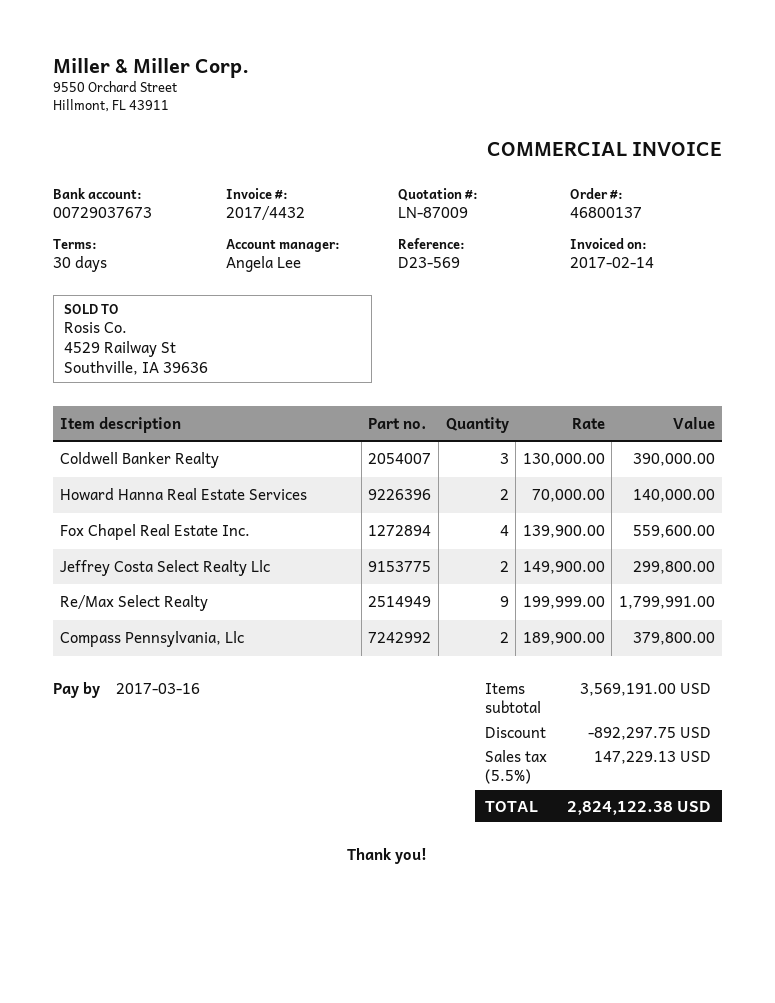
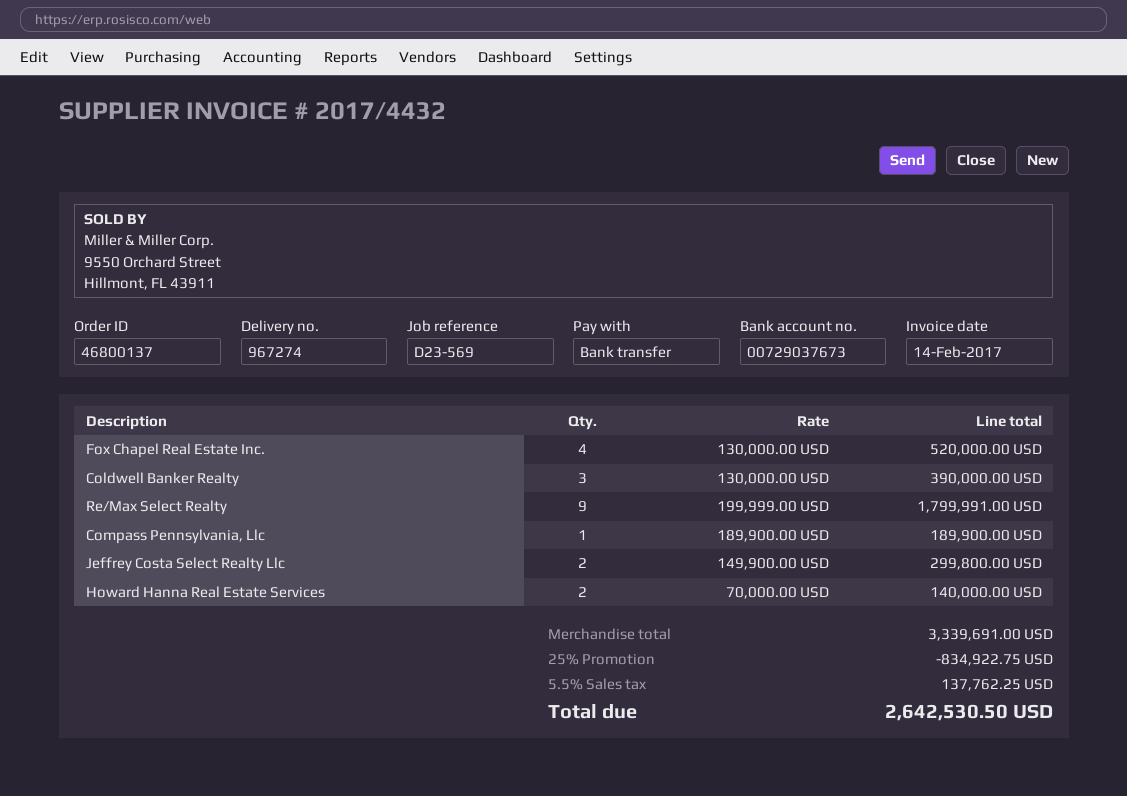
Fox Chapel Real Estate Inc.: 4 x 139900.00 = 559600.00 -> 4 x 130000.00 = 520000.00
Compass Pennsylvania, Llc: 2 x 189900.00 = 379800.00 -> 1 x 189900.00 = 189900.00
subtotal: 3569191.00 -> 3339691.00
discount: 892297.75 -> 834922.75
tax: 5.5% = 147229.13 -> 5.5% = 137762.25
total: 2824122.38 -> 2642530.50

